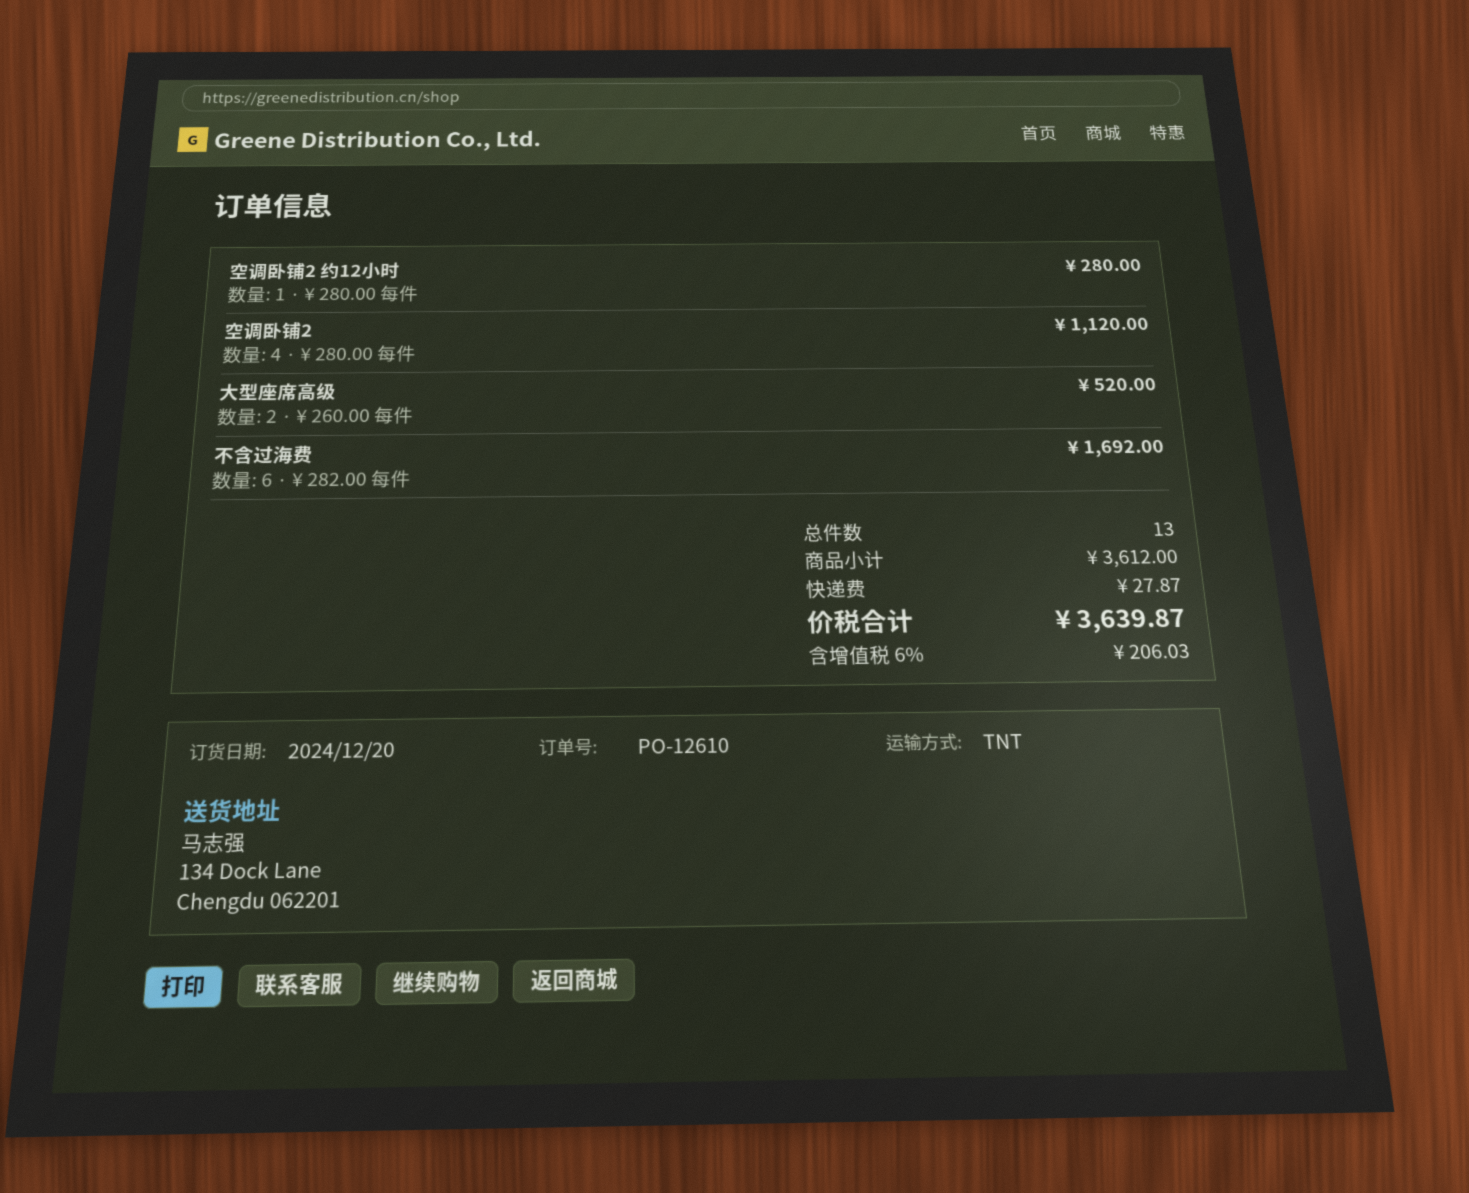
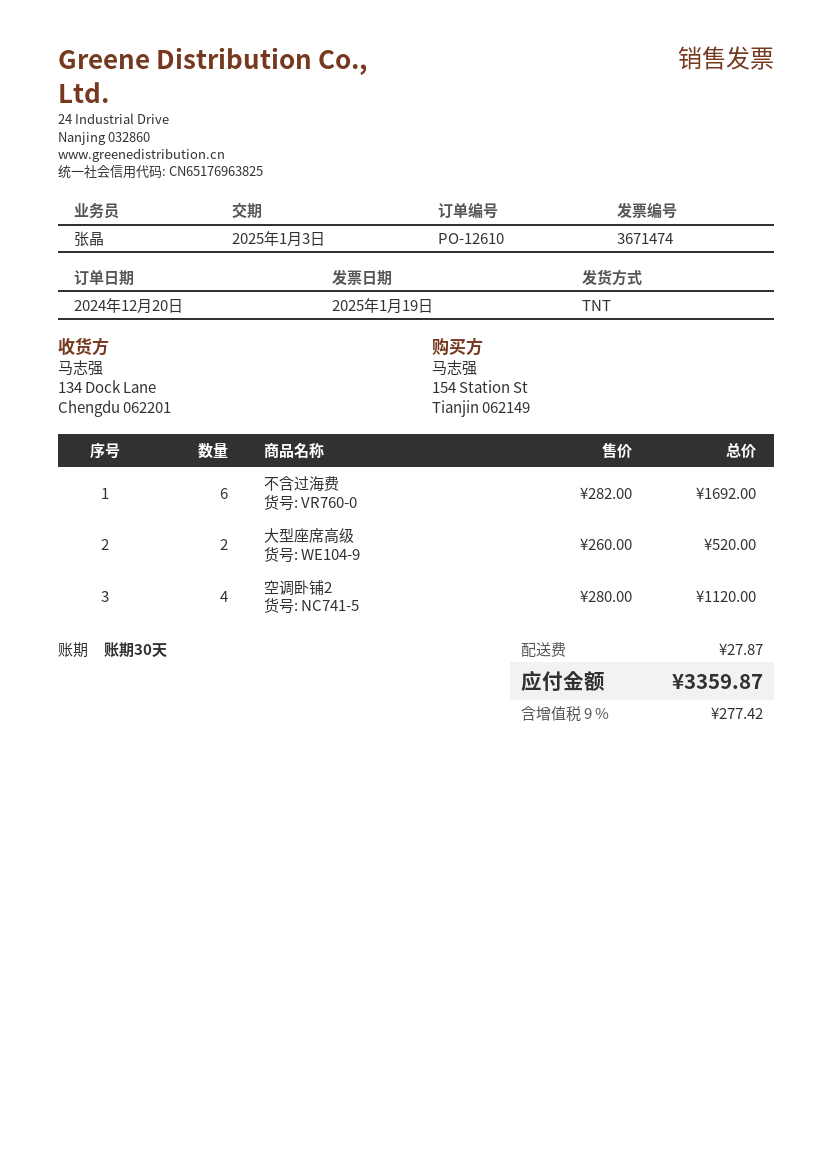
空调卧铺2 约12小时: 1 x 280.00 = 280.00 -> none
tax: 6% = 206.03 -> 9% = 277.42
total: 3639.87 -> 3359.87

